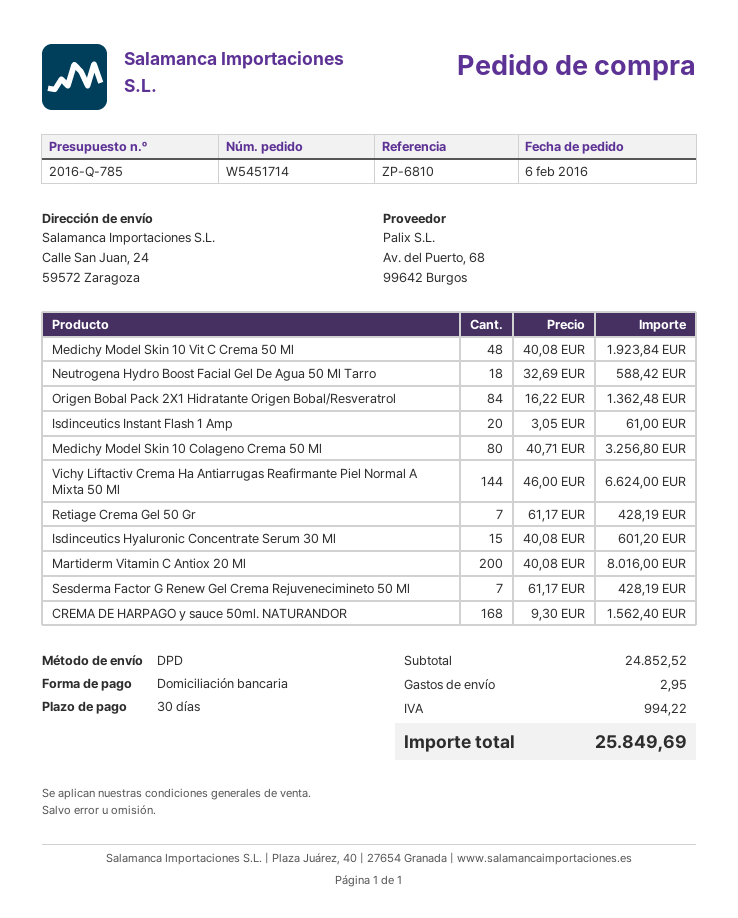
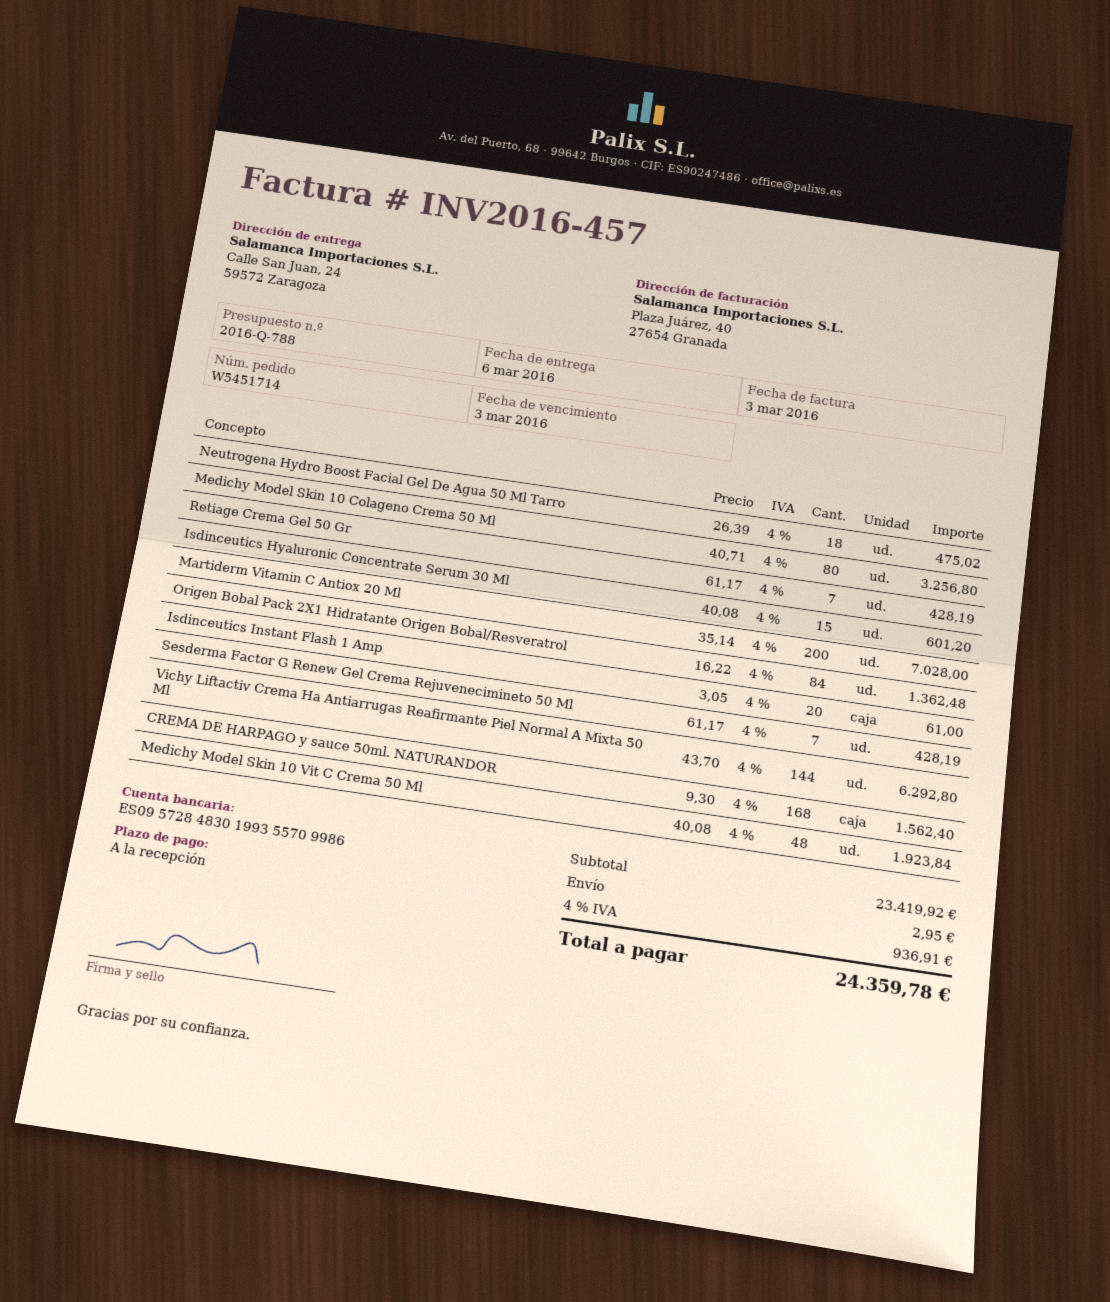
quote number: 2016-Q-785 -> 2016-Q-788
payment terms: 30 days -> on receipt
Neutrogena Hydro Boost Facial Gel De Agua 50 Ml Tarro: 18 x 32.69 = 588.42 -> 18 x 26.39 = 475.02
Vichy Liftactiv Crema Ha Antiarrugas Reafirmante Piel Normal A Mixta 50 Ml: 144 x 46.00 = 6624.00 -> 144 x 43.70 = 6292.80
Martiderm Vitamin C Antiox 20 Ml: 200 x 40.08 = 8016.00 -> 200 x 35.14 = 7028.00
subtotal: 24852.52 -> 23419.92
tax: 994.22 -> 936.91
total: 25849.69 -> 24359.78

